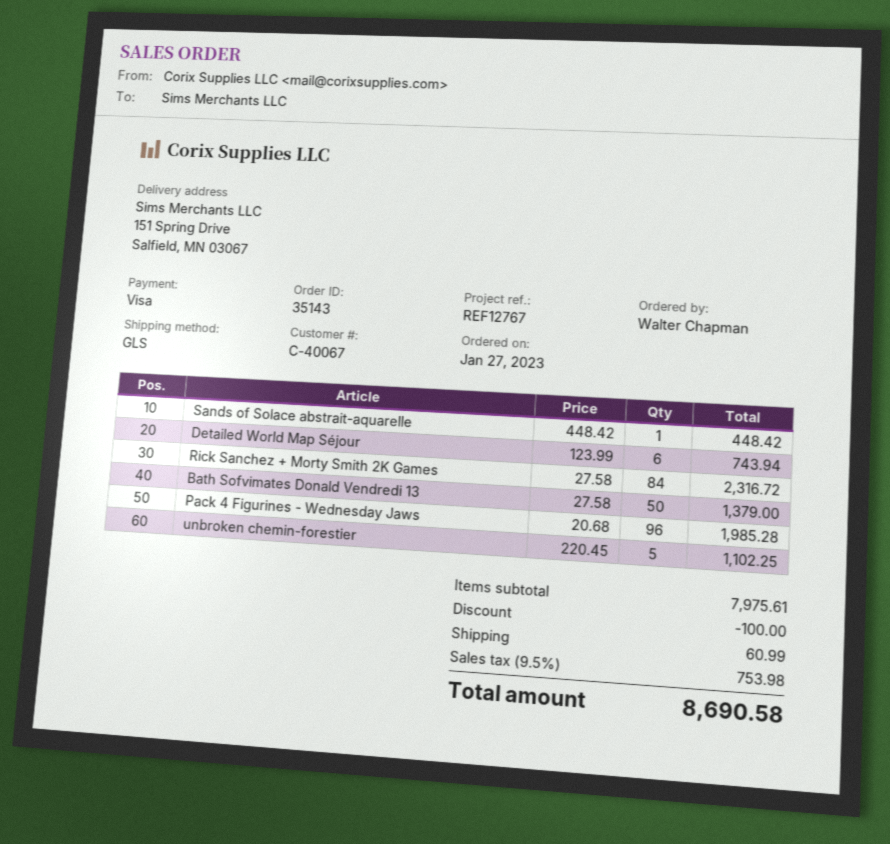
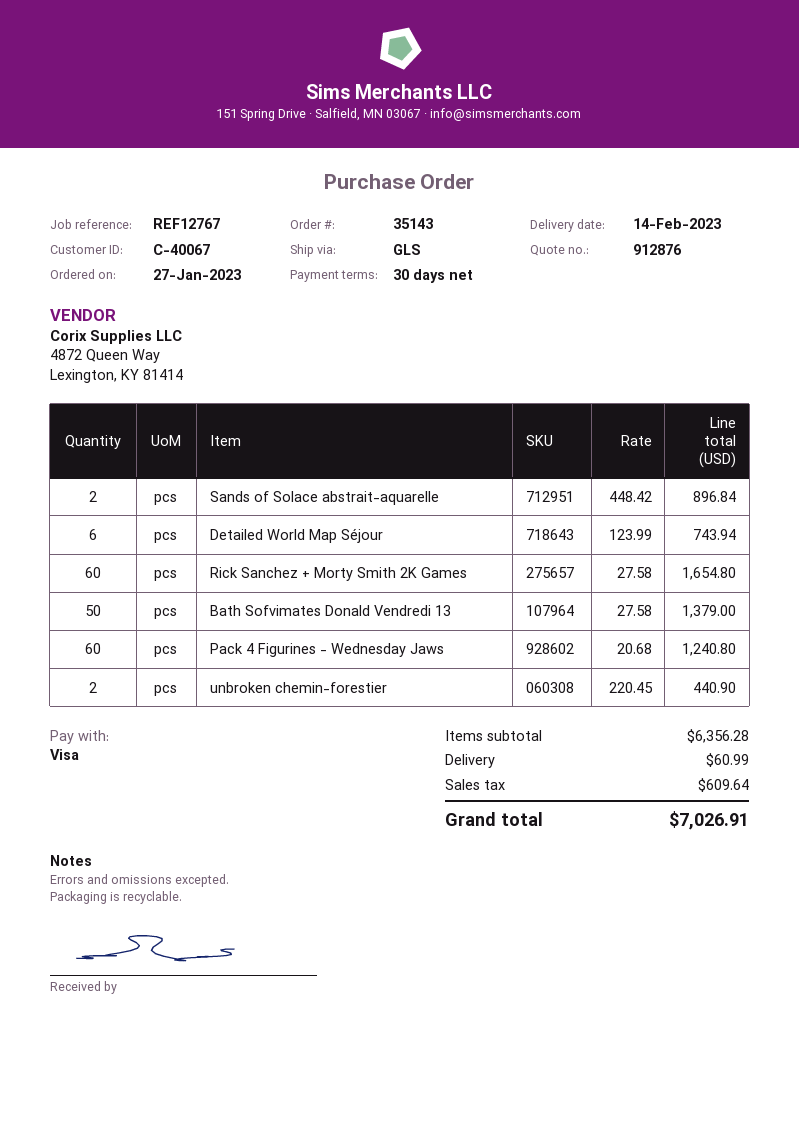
Sands of Solace abstrait-aquarelle: 1 x 448.42 = 448.42 -> 2 x 448.42 = 896.84
Rick Sanchez + Morty Smith 2K Games: 84 x 27.58 = 2316.72 -> 60 x 27.58 = 1654.80
Pack 4 Figurines - Wednesday Jaws: 96 x 20.68 = 1985.28 -> 60 x 20.68 = 1240.80
unbroken chemin-forestier: 5 x 220.45 = 1102.25 -> 2 x 220.45 = 440.90
subtotal: 7975.61 -> 6356.28
discount: 100.00 -> none
tax: 753.98 -> 609.64
total: 8690.58 -> 7026.91

